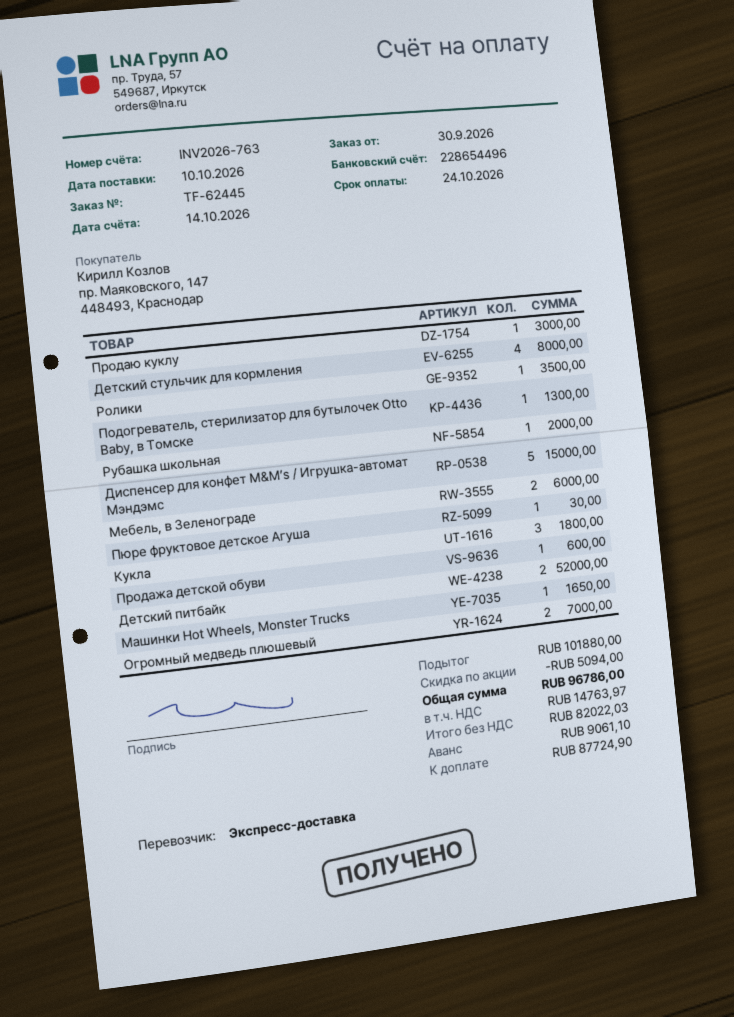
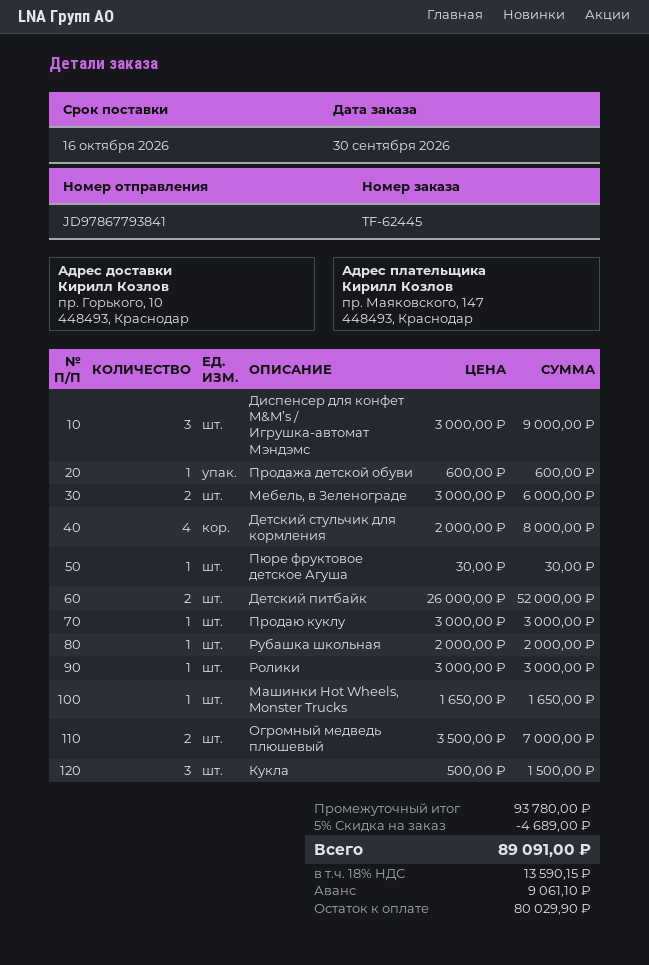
delivery date: 2026-10-10 -> 2026-10-16
Ролики: 1 for 3500.00 -> 1 for 3000.00
Подогреватель, стерилизатор для бутылочек Otto Baby, в Томске: 1 for 1300.00 -> none
Диспенсер для конфет M&M’s / Игрушка-автомат Мэндэмс: 5 for 15000.00 -> 3 for 9000.00
Кукла: 3 for 1800.00 -> 3 for 1500.00
subtotal: 101880.00 -> 93780.00
discount: 5094.00 -> 4689.00
tax: 14763.97 -> 13590.15
total: 96786.00 -> 89091.00
balance: 87724.90 -> 80029.90

